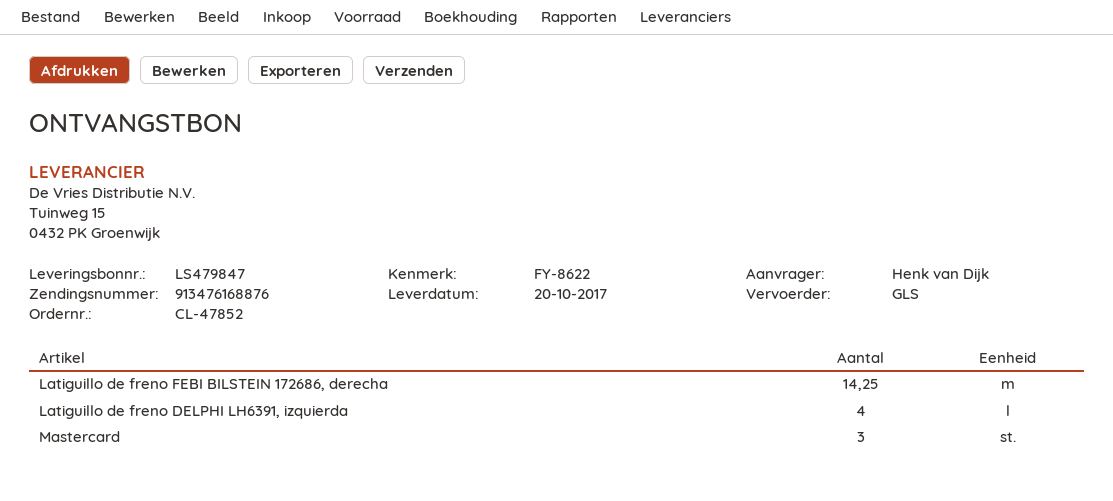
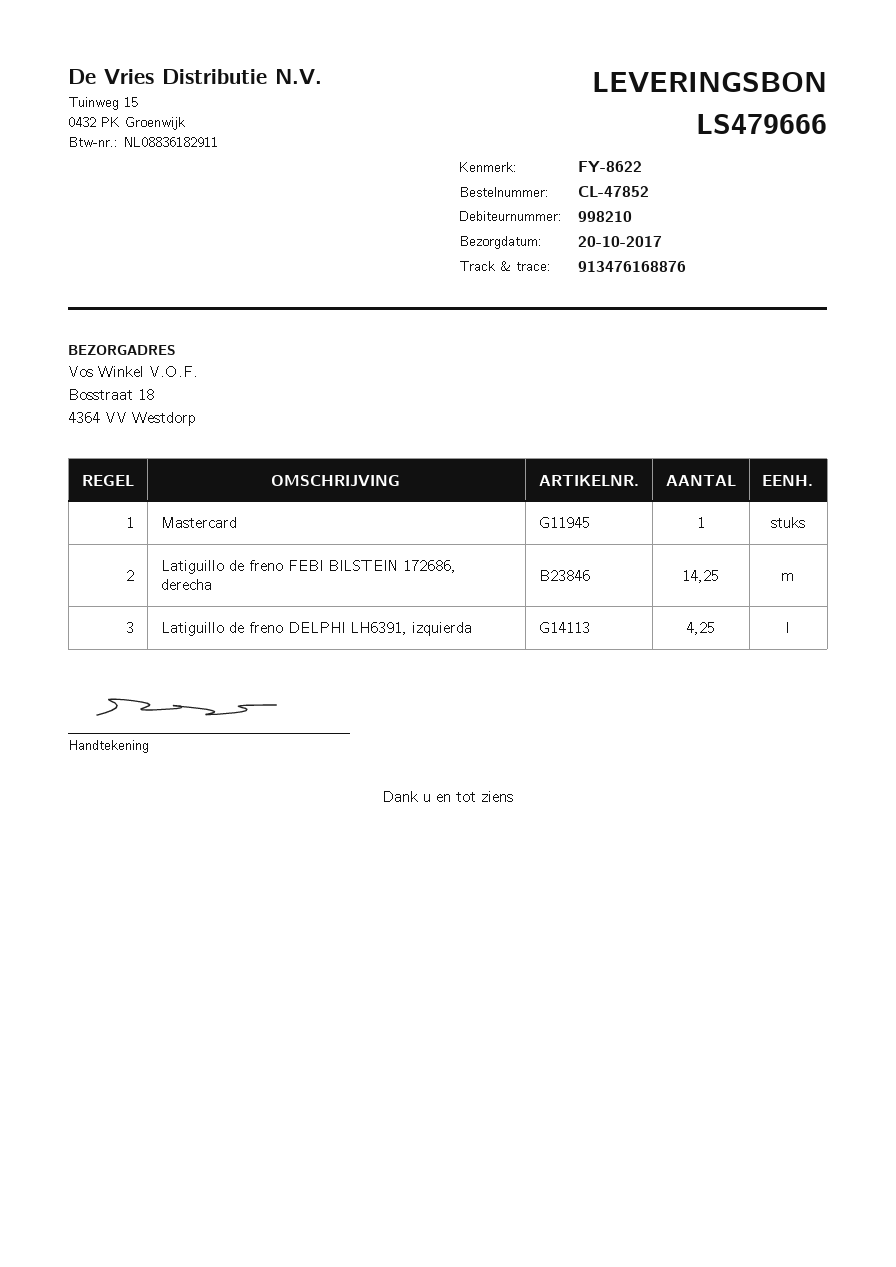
delivery note number: LS479847 -> LS479666
Latiguillo de freno DELPHI LH6391, izquierda: 4 -> 4.25
Mastercard: 3 -> 1

